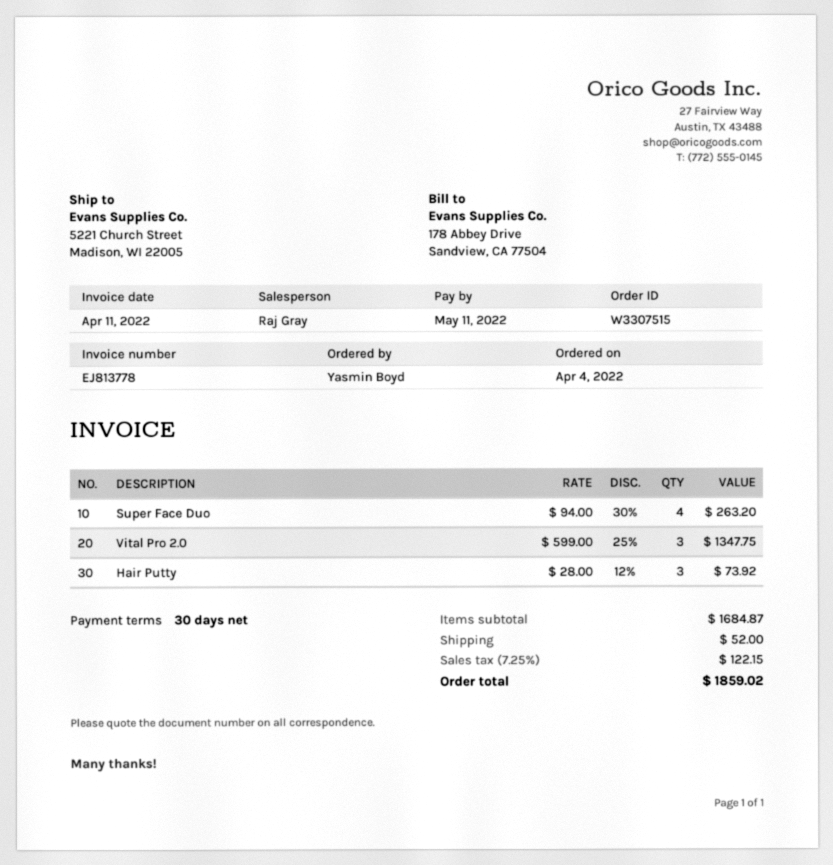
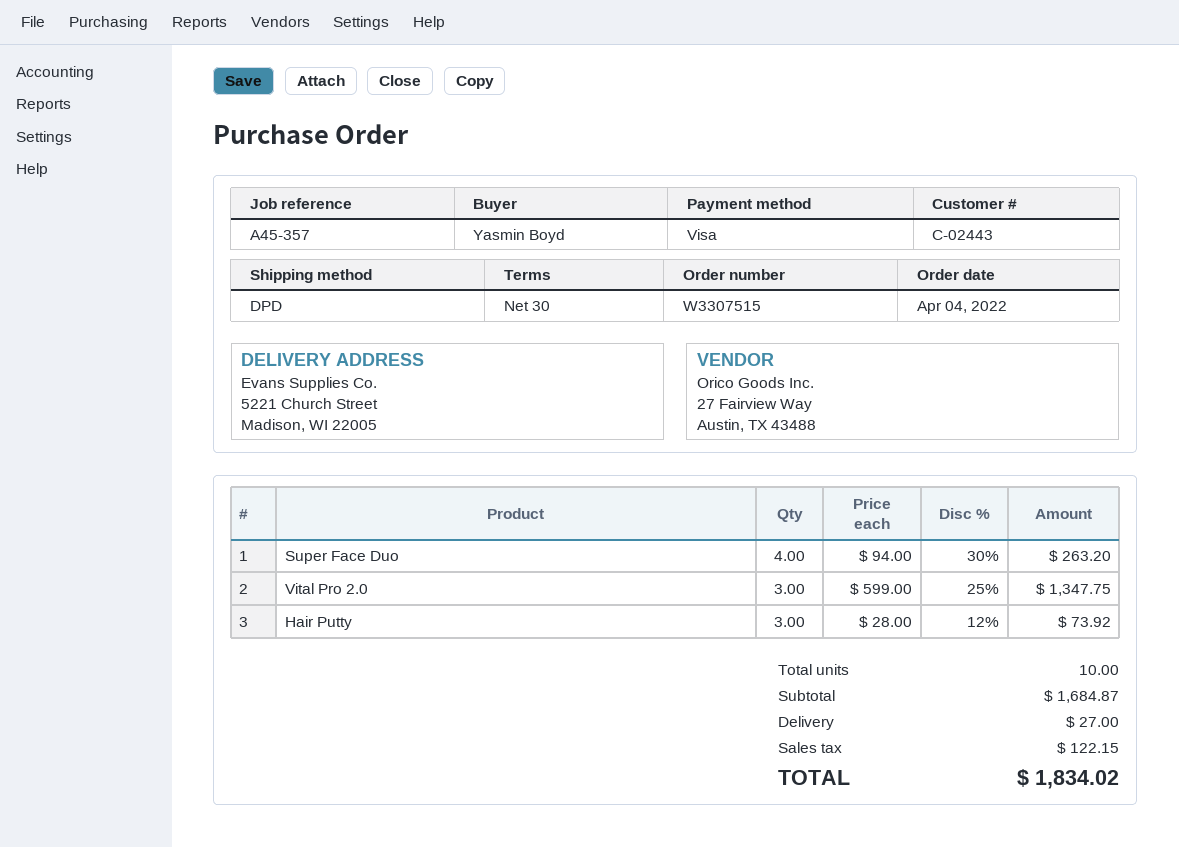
shipping: 52.00 -> 27.00
total: 1859.02 -> 1834.02

